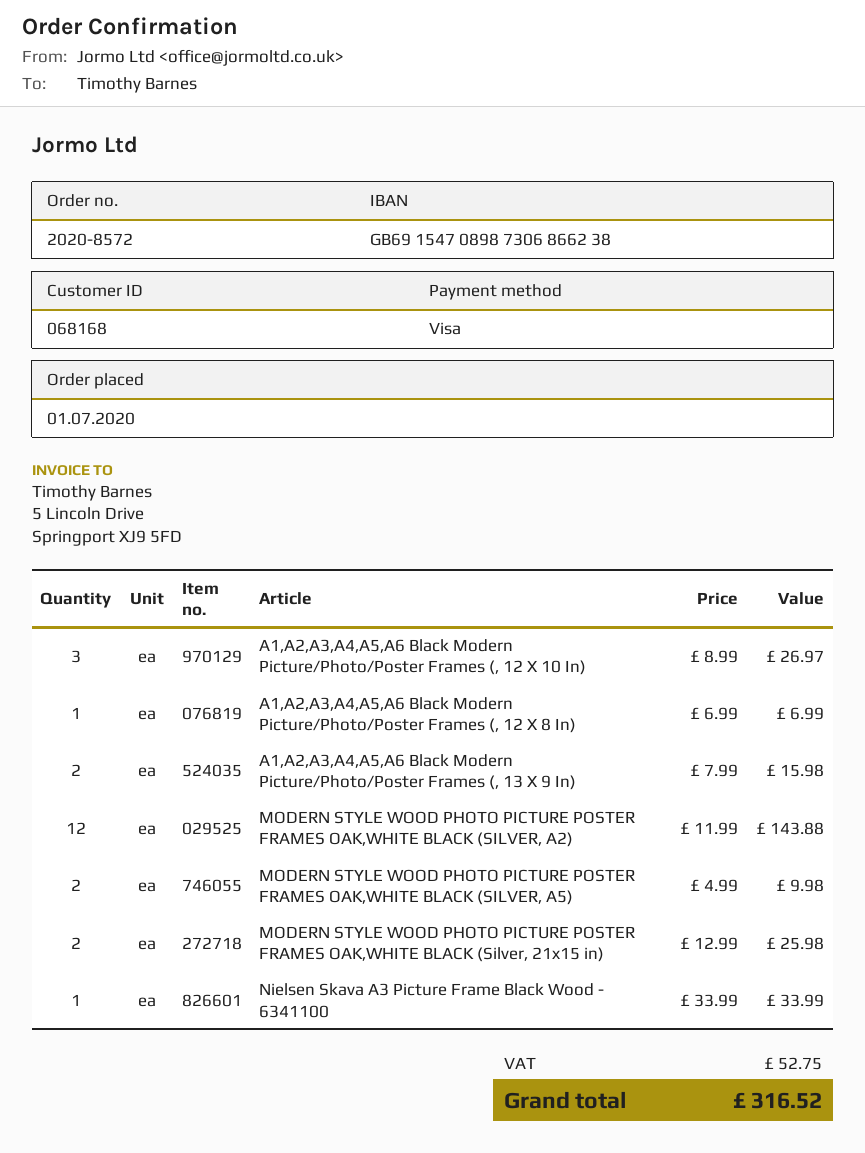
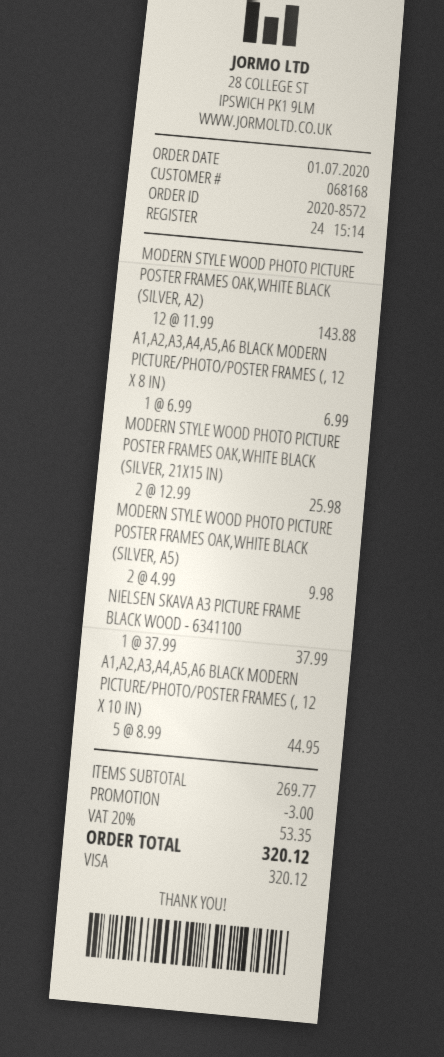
A1,A2,A3,A4,A5,A6 Black Modern Picture/Photo/Poster Frames (, 12 X 10 In): 3 x 8.99 = 26.97 -> 5 x 8.99 = 44.95
A1,A2,A3,A4,A5,A6 Black Modern Picture/Photo/Poster Frames (, 13 X 9 In): 2 x 7.99 = 15.98 -> none
Nielsen Skava A3 Picture Frame Black Wood - 6341100: 1 x 33.99 = 33.99 -> 1 x 37.99 = 37.99
discount: none -> 3.00
tax: 52.75 -> 53.35
total: 316.52 -> 320.12

